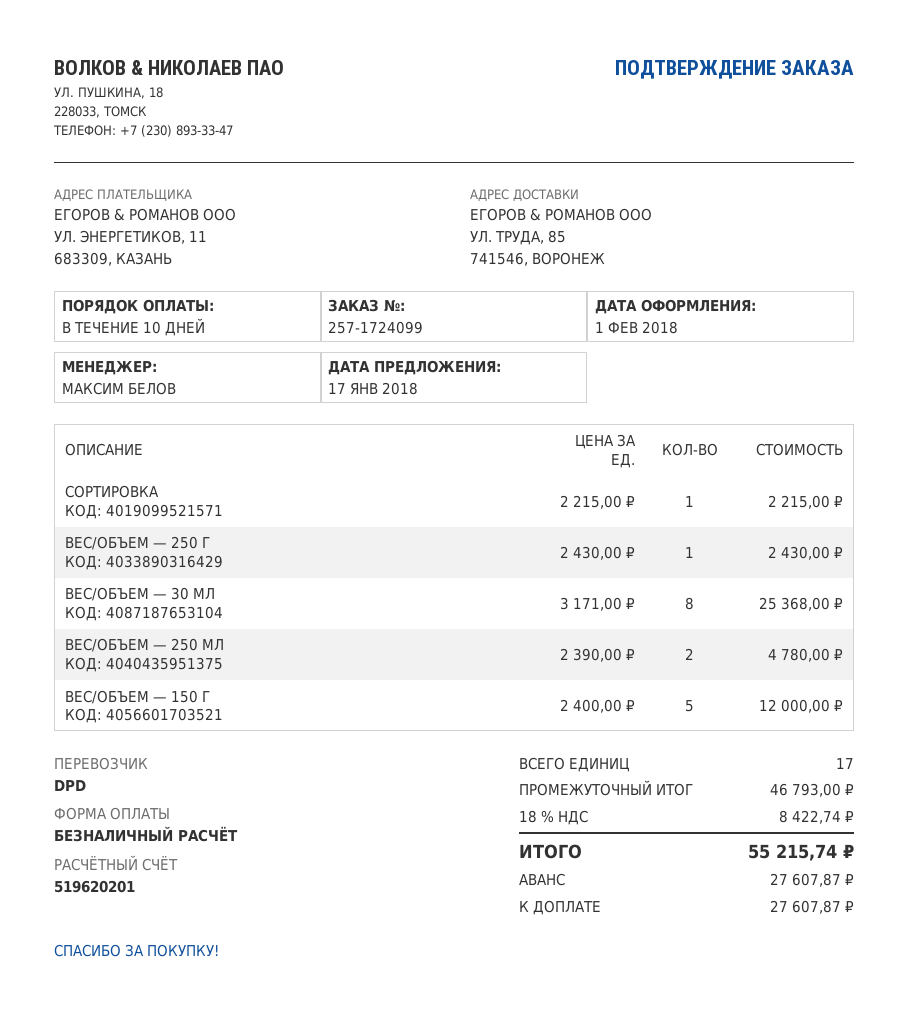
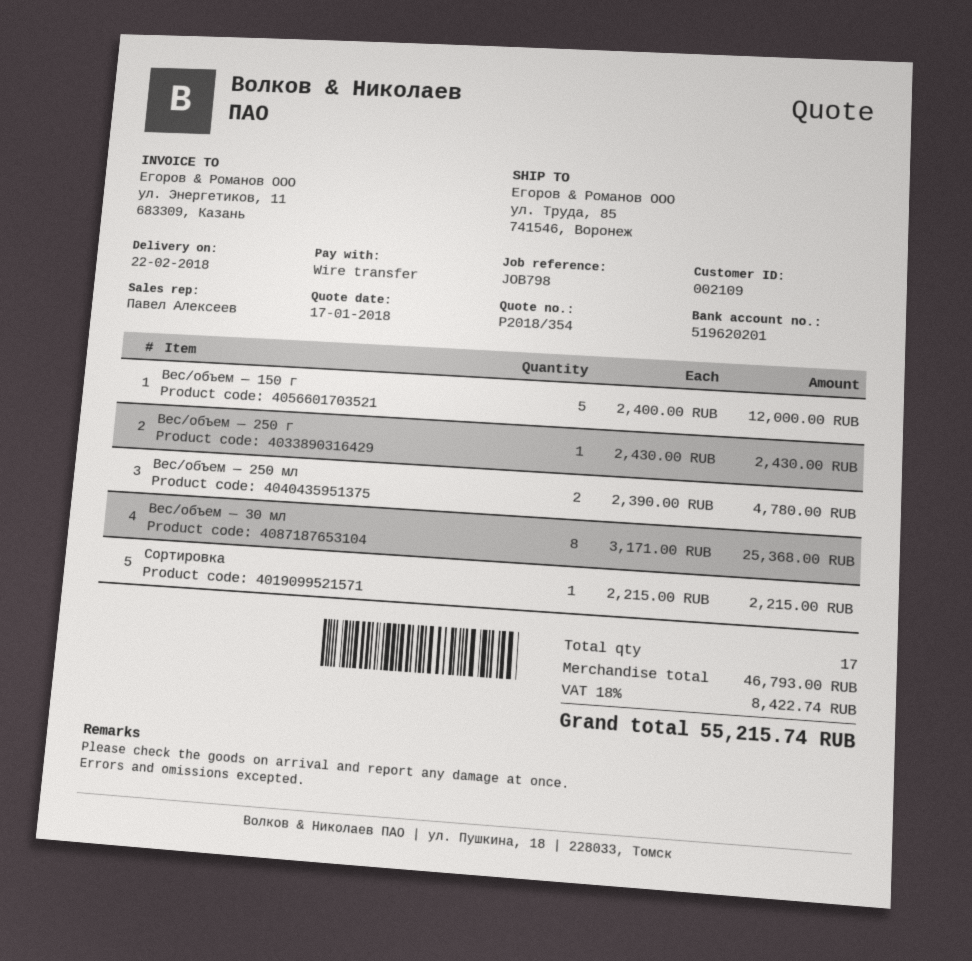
sales rep: МАКСИМ БЕЛОВ -> Павел Алексеев

